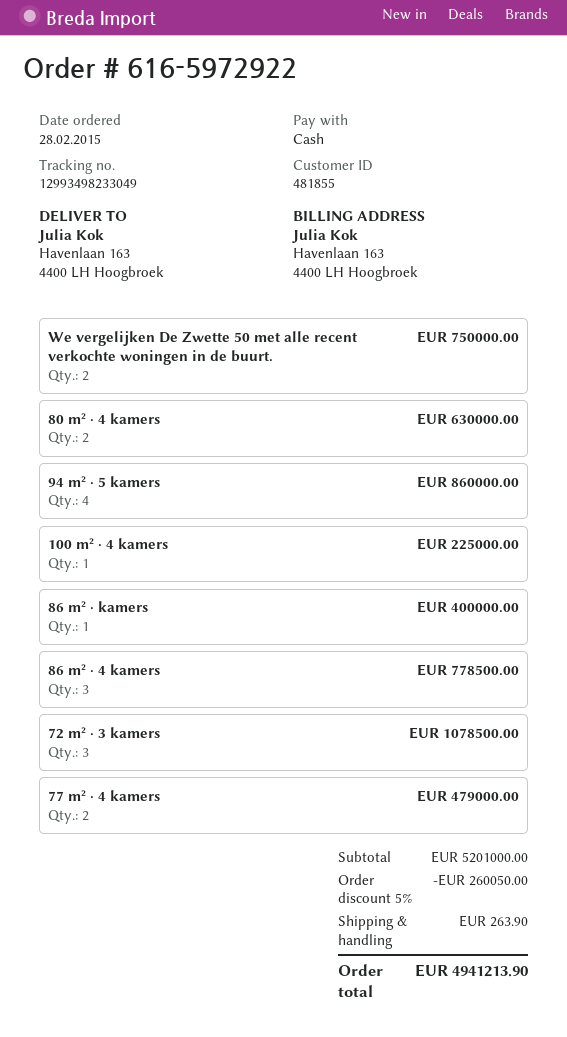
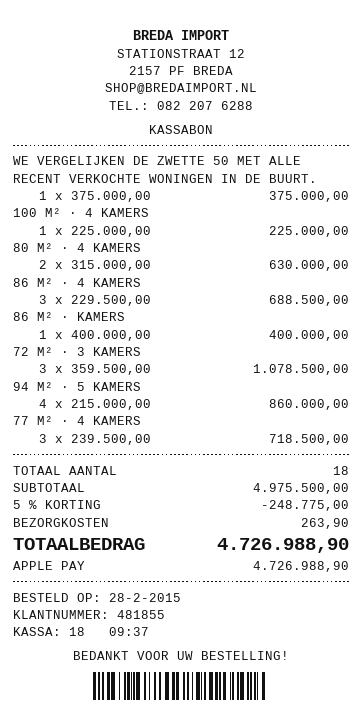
payment method: cash -> Apple Pay
We vergelijken De Zwette 50 met alle recent verkochte woningen in de buurt.: 2 for 750000.00 -> 1 for 375000.00
86 m² · 4 kamers: 3 for 778500.00 -> 3 for 688500.00
77 m² · 4 kamers: 2 for 479000.00 -> 3 for 718500.00
subtotal: 5201000.00 -> 4975500.00
discount: 5% = 260050.00 -> 5% = 248775.00
total: 4941213.90 -> 4726988.90

